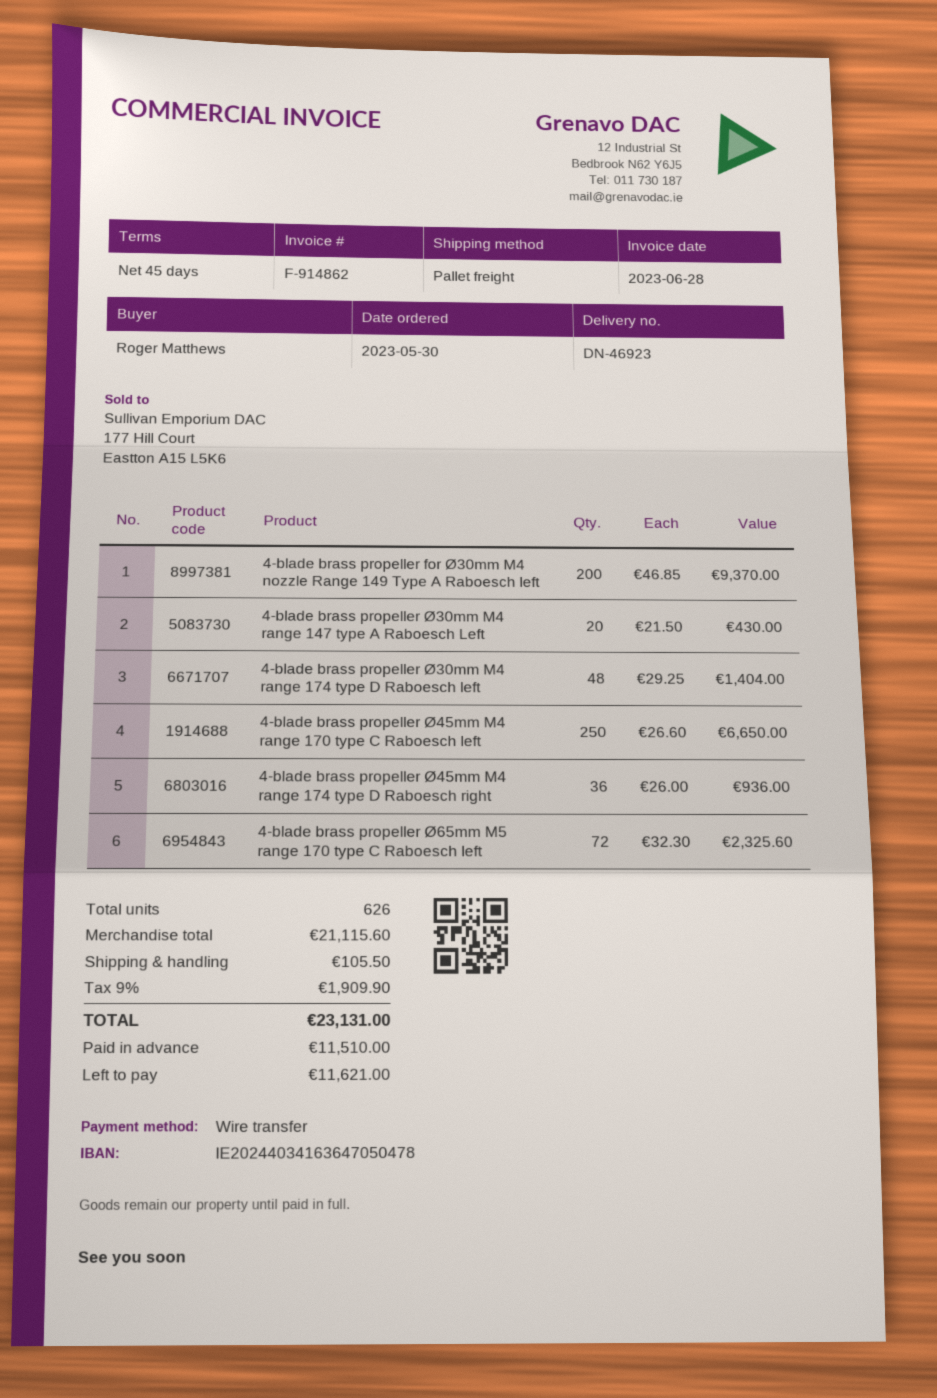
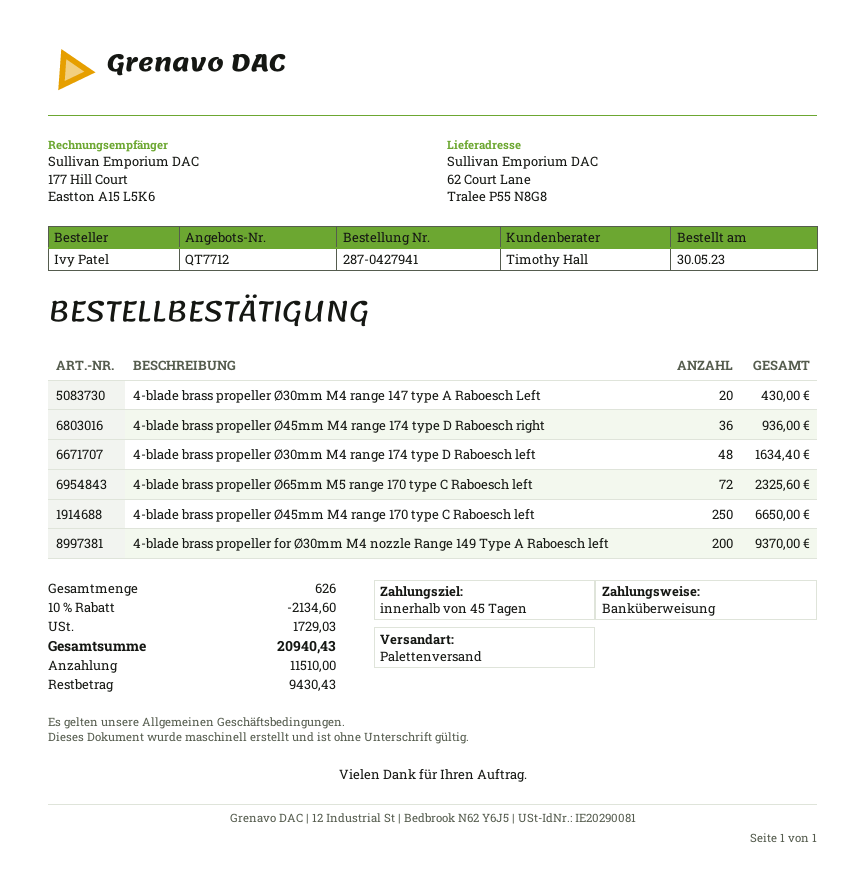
ordered by: Roger Matthews -> Ivy Patel
4-blade brass propeller Ø30mm M4 range 174 type D Raboesch left: 48 for 1404.00 -> 48 for 1634.40
discount: none -> 10% = 2134.60
shipping: 105.50 -> none
tax: 1909.90 -> 1729.03
total: 23131.00 -> 20940.43
balance: 11621.00 -> 9430.43

